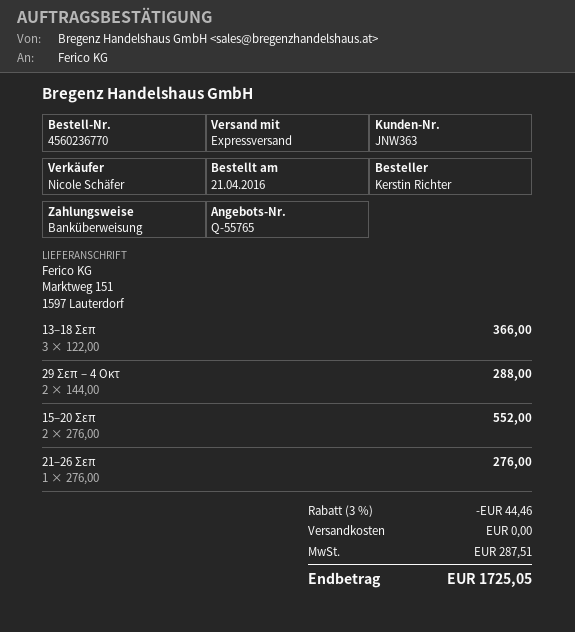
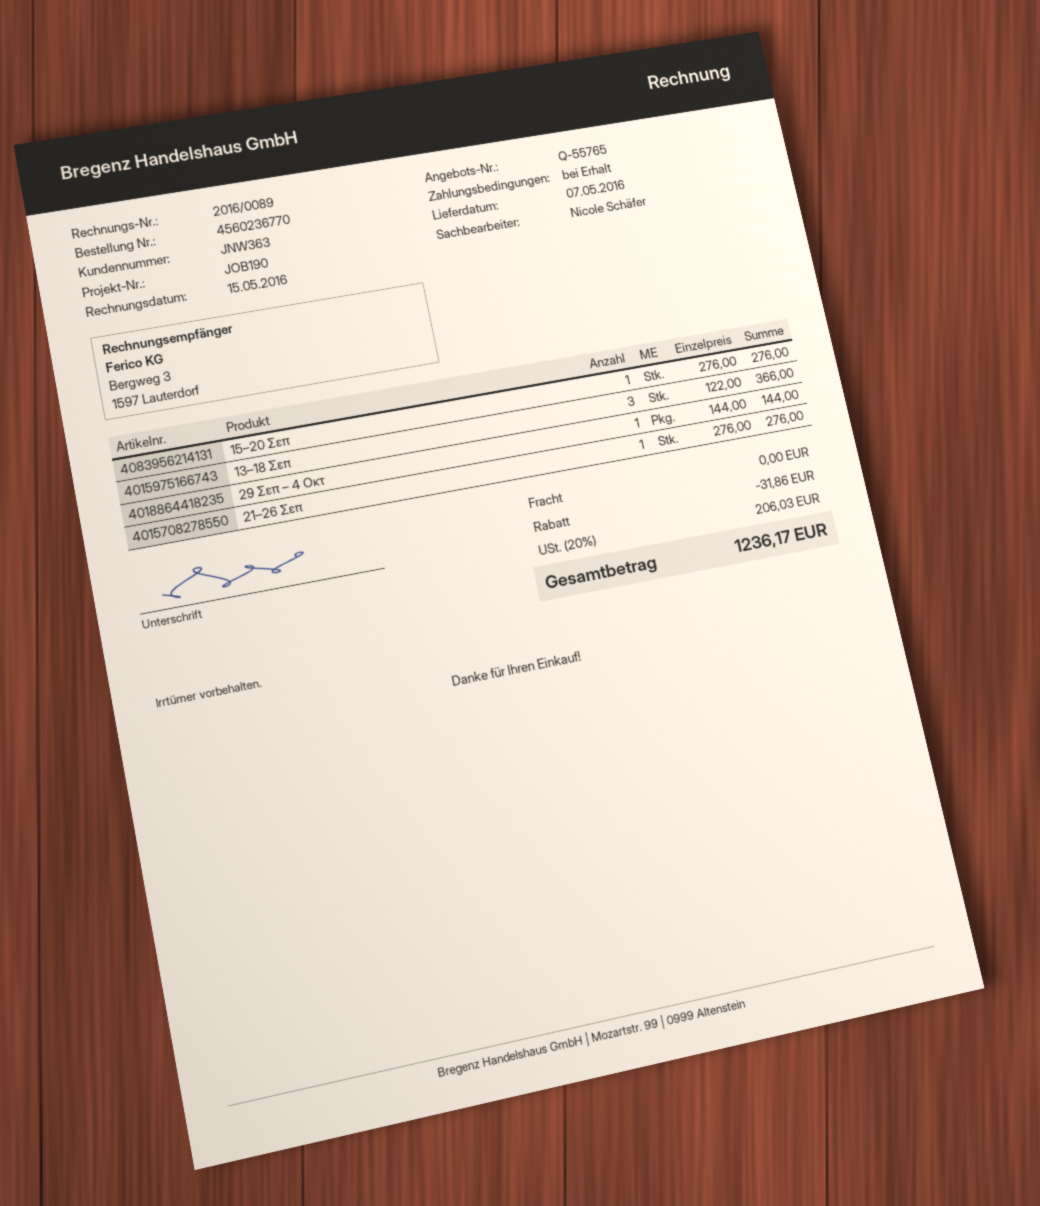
29 Σεπ – 4 Οκτ: 2 x 144.00 = 288.00 -> 1 x 144.00 = 144.00
15–20 Σεπ: 2 x 276.00 = 552.00 -> 1 x 276.00 = 276.00
discount: 44.46 -> 31.86
tax: 287.51 -> 206.03
total: 1725.05 -> 1236.17

